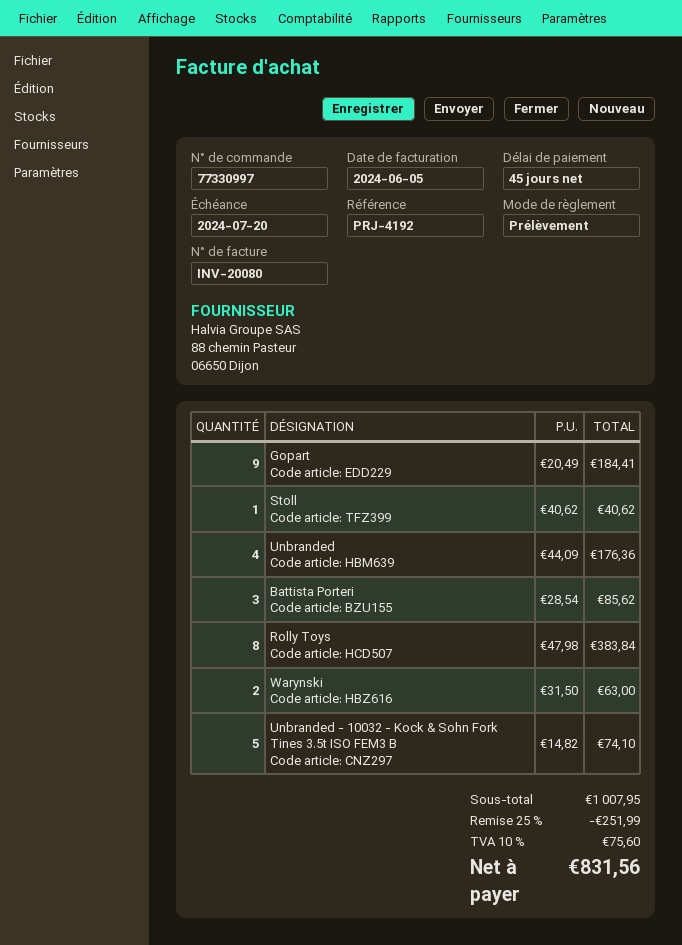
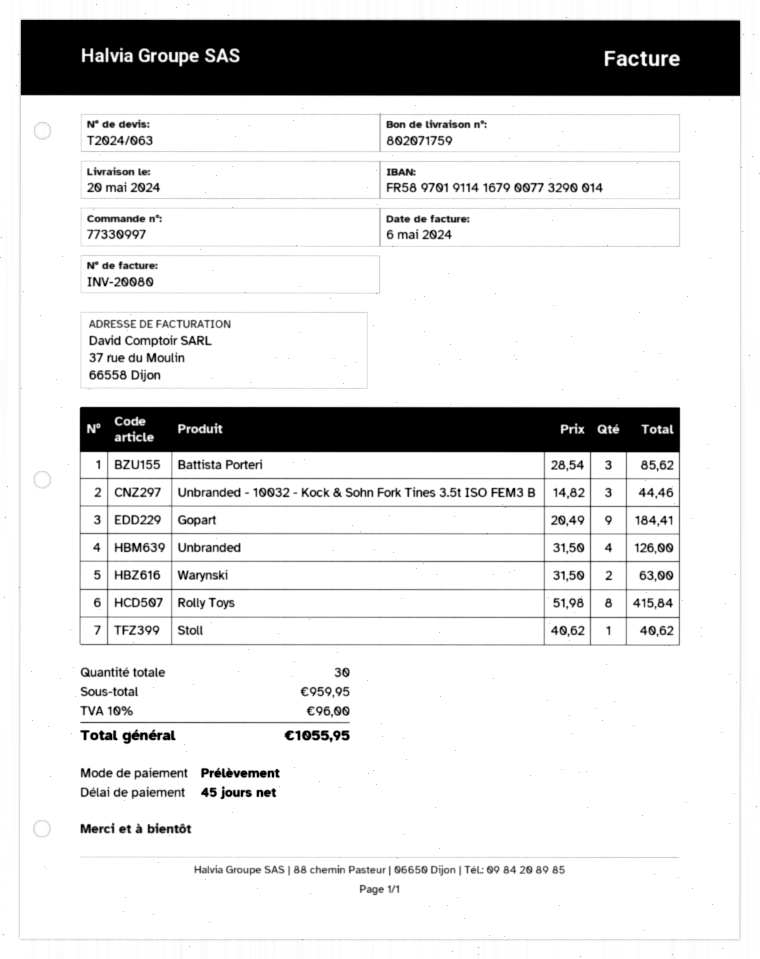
invoice date: 2024-06-05 -> 2024-05-06
Unbranded: 4 x 44.09 = 176.36 -> 4 x 31.50 = 126.00
Rolly Toys: 8 x 47.98 = 383.84 -> 8 x 51.98 = 415.84
Unbranded - 10032 - Kock & Sohn Fork Tines 3.5t ISO FEM3 B: 5 x 14.82 = 74.10 -> 3 x 14.82 = 44.46
subtotal: 1007.95 -> 959.95
discount: 25% = 251.99 -> none
tax: 10% = 75.60 -> 10% = 96.00
total: 831.56 -> 1055.95

